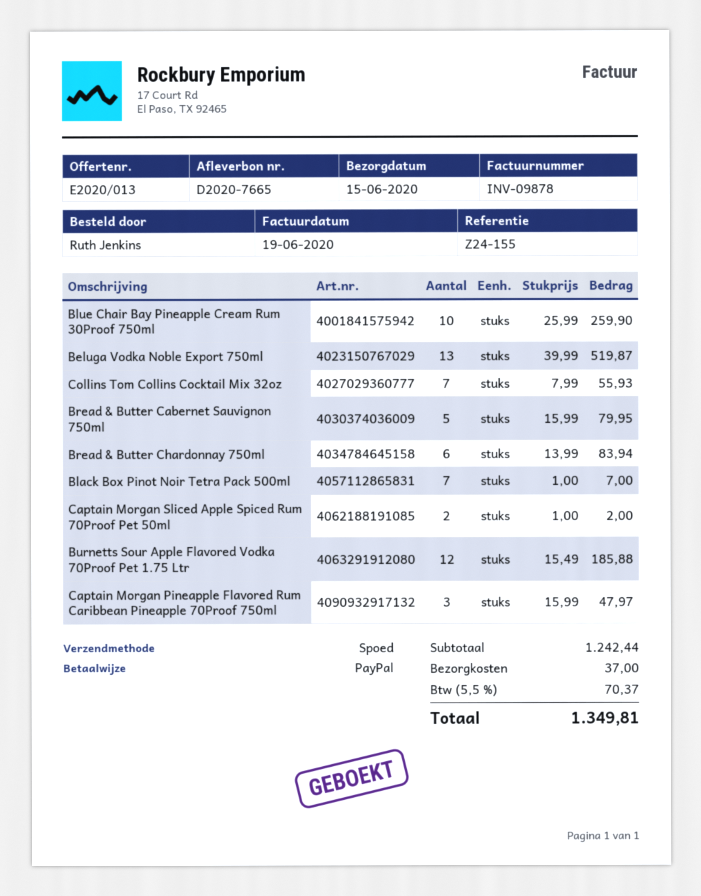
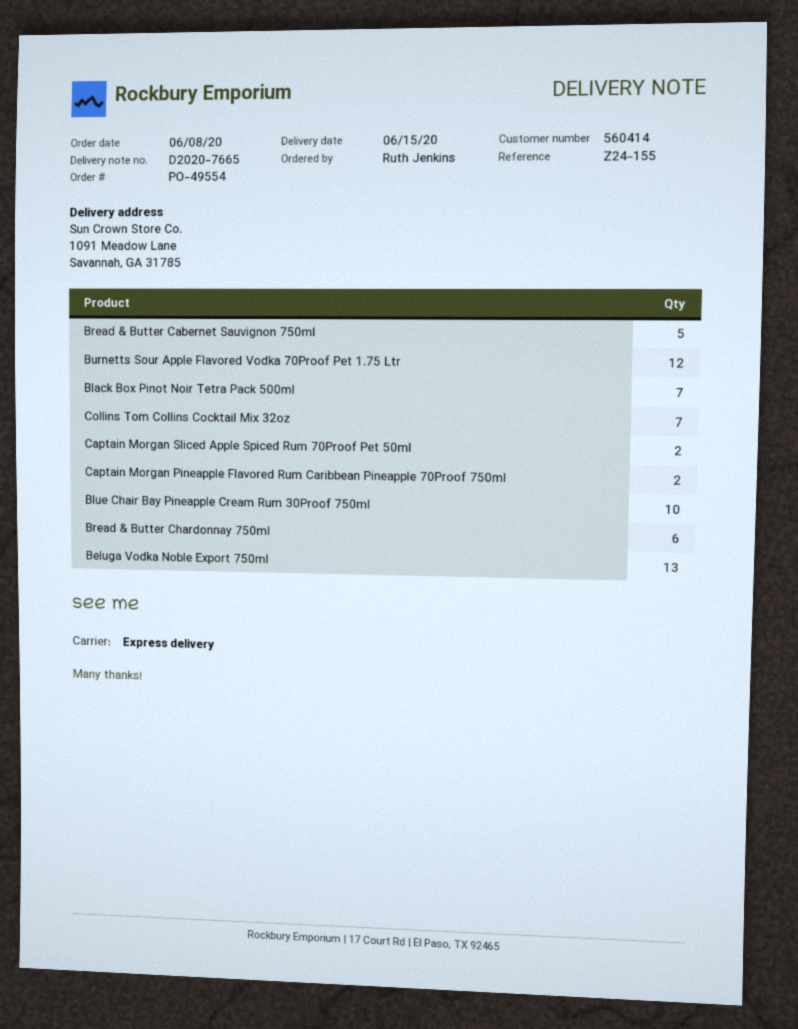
Captain Morgan Pineapple Flavored Rum Caribbean Pineapple 70Proof 750ml: 3 -> 2

